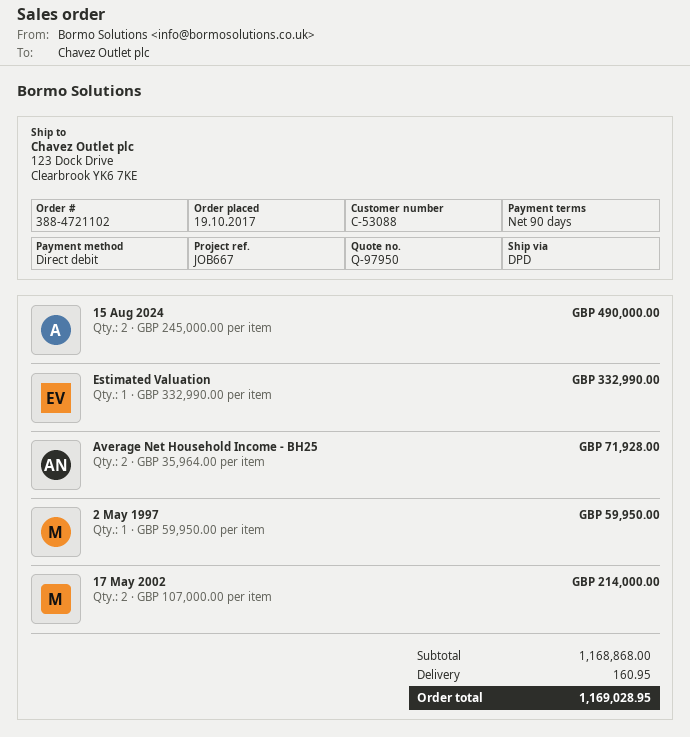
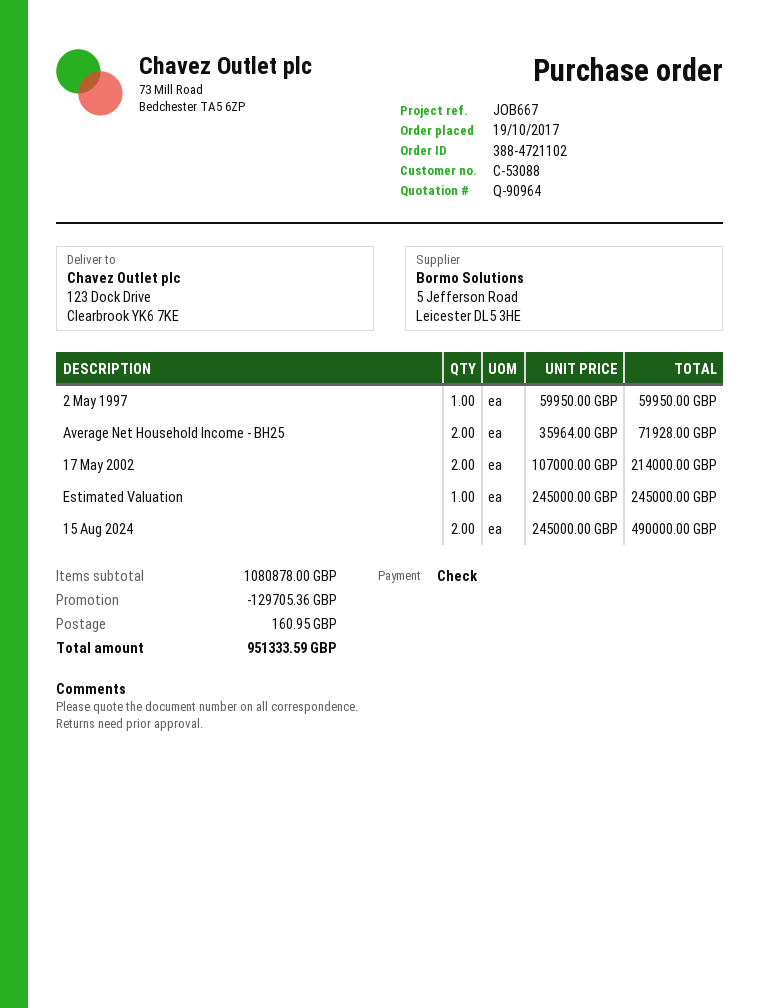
quote number: Q-97950 -> Q-90964
payment method: direct debit -> cheque
Estimated Valuation: 1 x 332990.00 = 332990.00 -> 1 x 245000.00 = 245000.00
subtotal: 1168868.00 -> 1080878.00
discount: none -> 129705.36
total: 1169028.95 -> 951333.59

